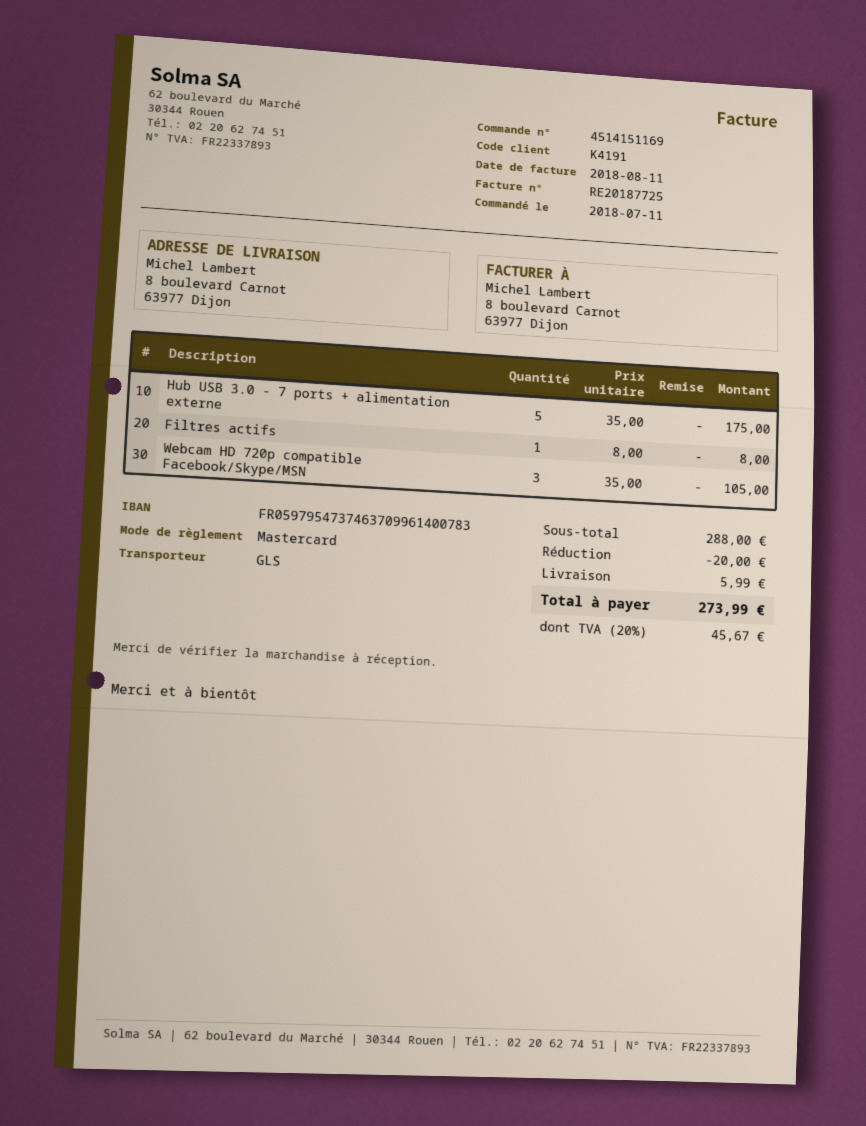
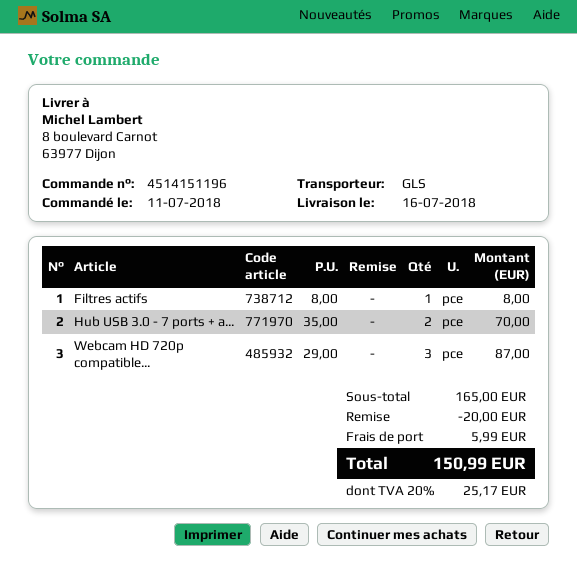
order number: 4514151169 -> 4514151196
Hub USB 3.0 - 7 ports + alimentation externe: 5 x 35.00 = 175.00 -> 2 x 35.00 = 70.00
Webcam HD 720p compatible Facebook/Skype/MSN: 3 x 35.00 = 105.00 -> 3 x 29.00 = 87.00
subtotal: 288.00 -> 165.00
tax: 20% = 45.67 -> 20% = 25.17
total: 273.99 -> 150.99

